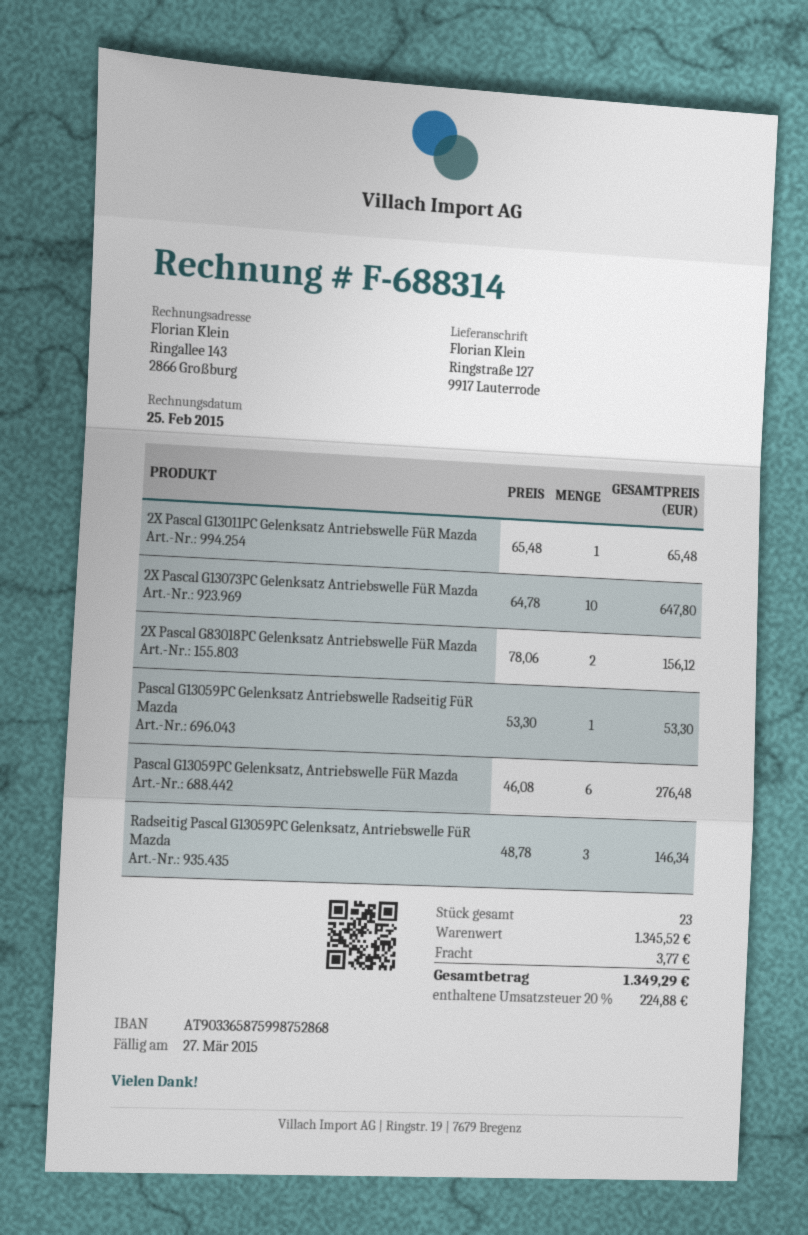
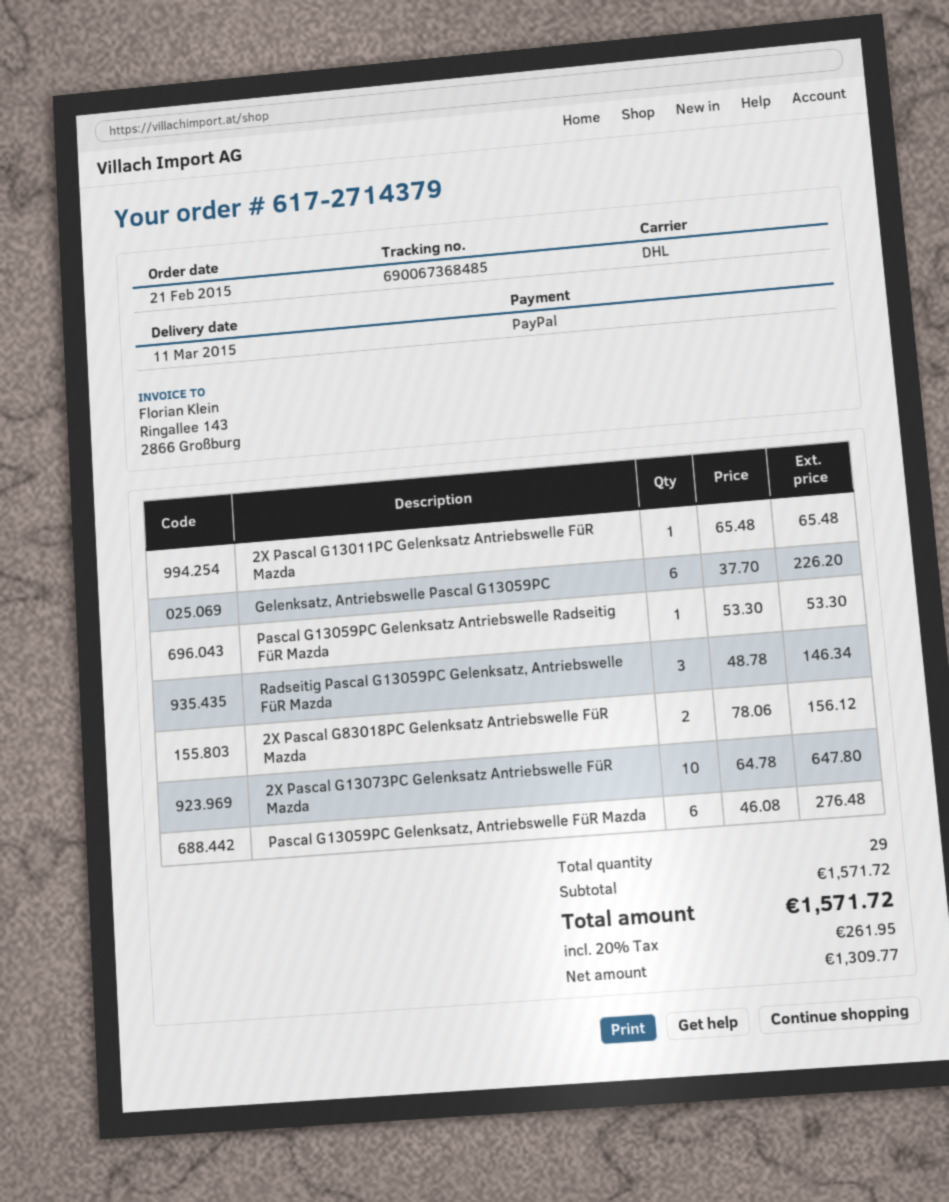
Gelenksatz, Antriebswelle Pascal G13059PC: none -> 6 x 37.70 = 226.20
total quantity: 23 -> 29
subtotal: 1345.52 -> 1571.72
shipping: 3.77 -> none
tax: 20% = 224.88 -> 20% = 261.95
total: 1349.29 -> 1571.72

